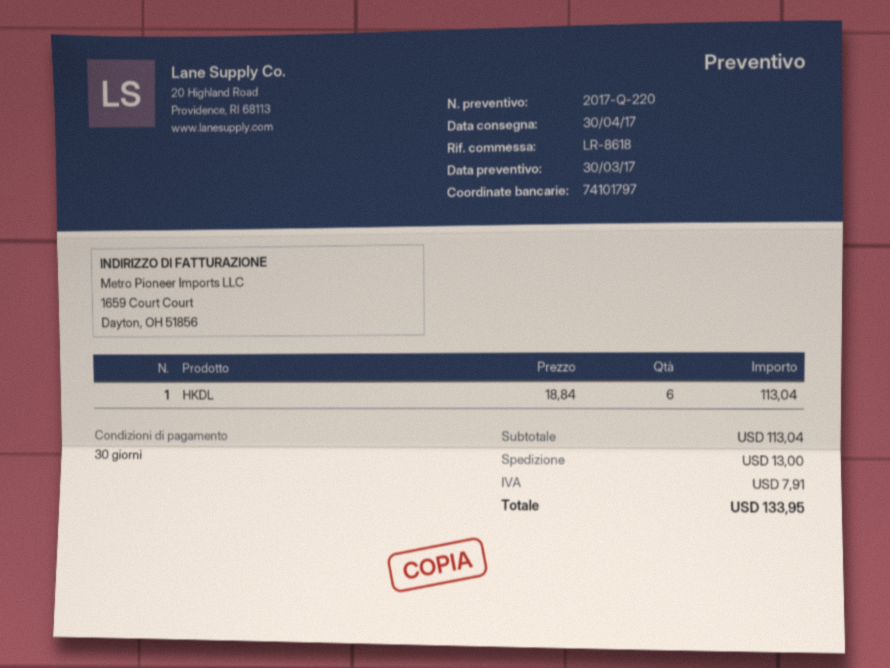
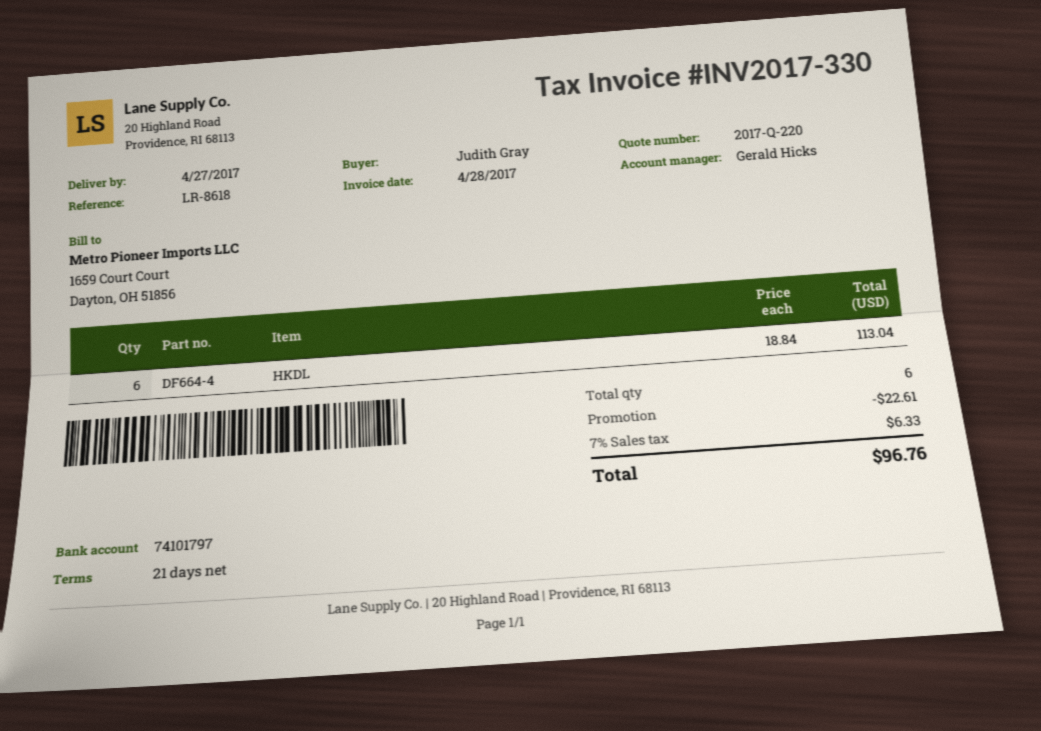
delivery date: 2017-04-30 -> 2017-04-27
payment terms: 30 days -> 21 days
discount: none -> 22.61
shipping: 13.00 -> none
tax: 7.91 -> 6.33
total: 133.95 -> 96.76

